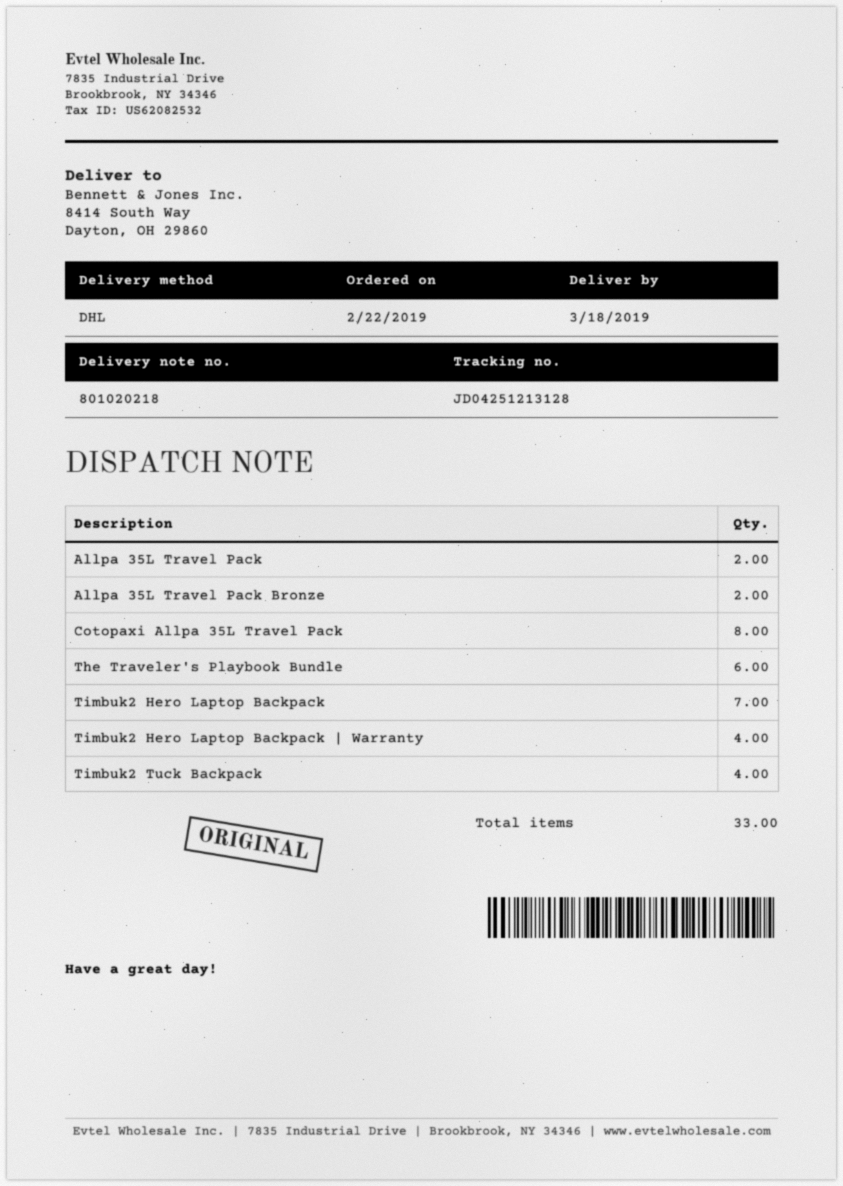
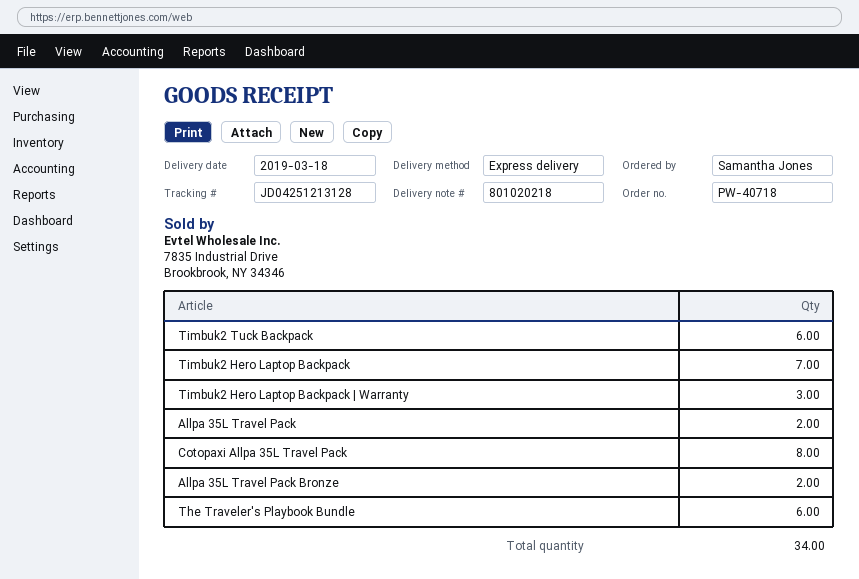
shipping method: DHL -> express
Timbuk2 Hero Laptop Backpack | Warranty: 4 -> 3
Timbuk2 Tuck Backpack: 4 -> 6
total quantity: 33 -> 34

